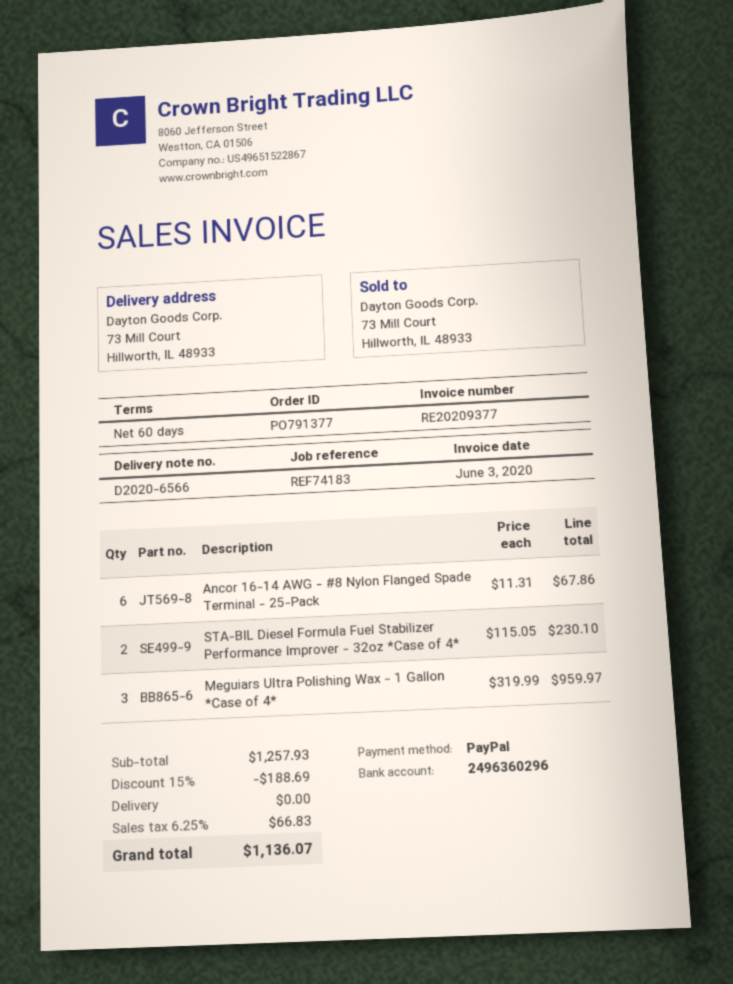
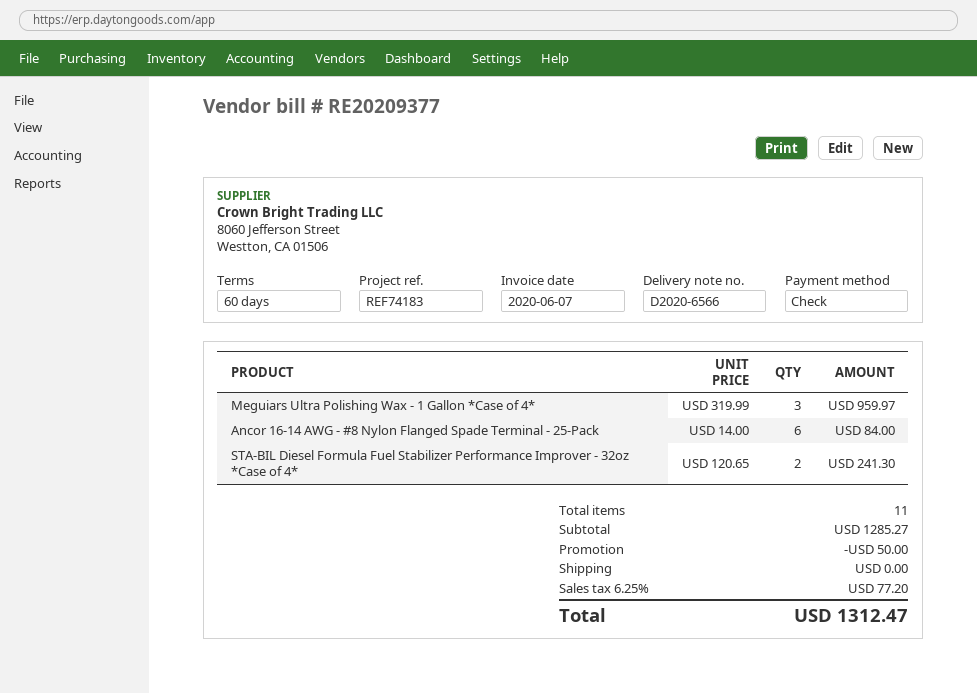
invoice date: 2020-06-03 -> 2020-06-07
payment method: PayPal -> cheque
Ancor 16-14 AWG - #8 Nylon Flanged Spade Terminal - 25-Pack: 6 x 11.31 = 67.86 -> 6 x 14.00 = 84.00
STA-BIL Diesel Formula Fuel Stabilizer Performance Improver - 32oz *Case of 4*: 2 x 115.05 = 230.10 -> 2 x 120.65 = 241.30
subtotal: 1257.93 -> 1285.27
discount: 188.69 -> 50.00
tax: 6.25% = 66.83 -> 6.25% = 77.20
total: 1136.07 -> 1312.47

